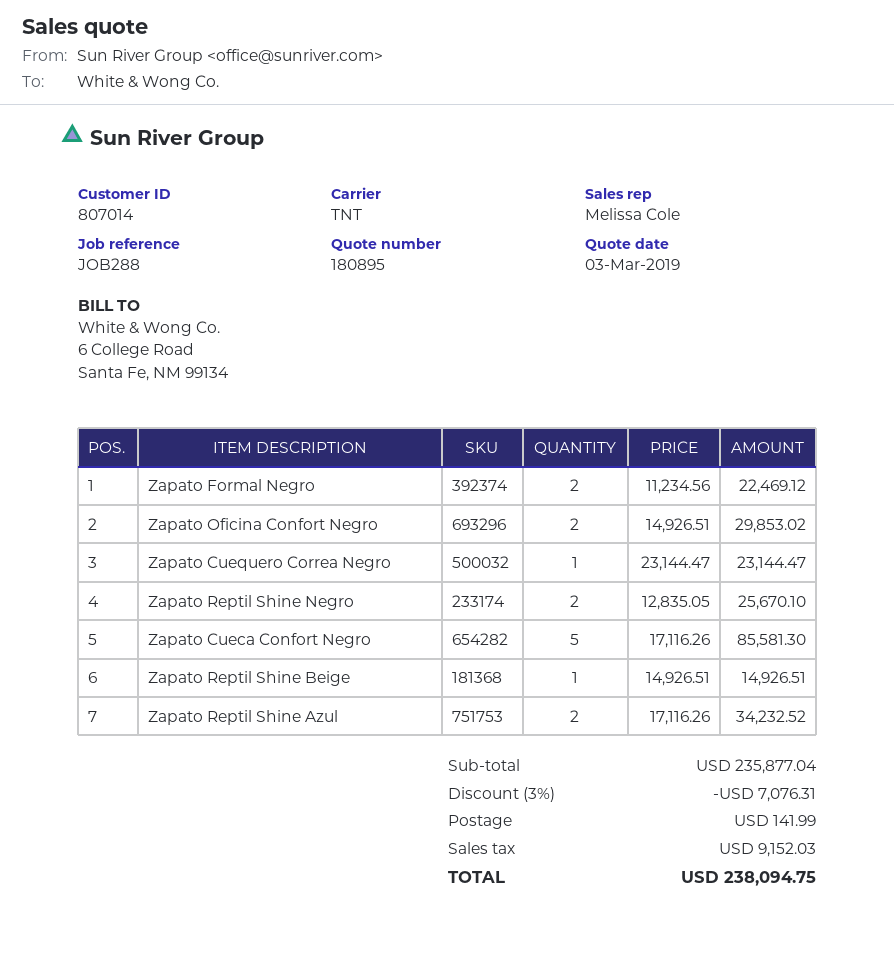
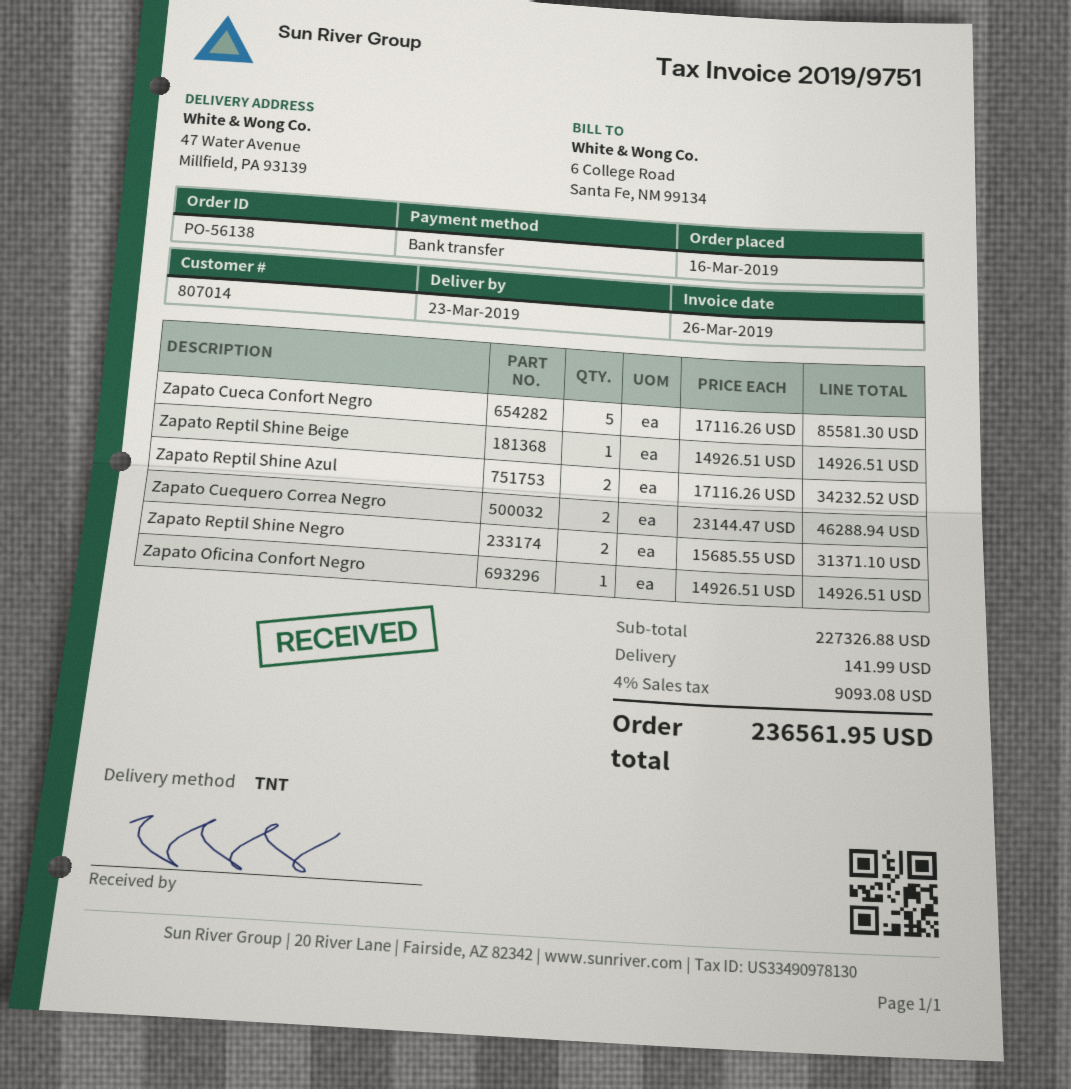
Zapato Formal Negro: 2 x 11234.56 = 22469.12 -> none
Zapato Oficina Confort Negro: 2 x 14926.51 = 29853.02 -> 1 x 14926.51 = 14926.51
Zapato Cuequero Correa Negro: 1 x 23144.47 = 23144.47 -> 2 x 23144.47 = 46288.94
Zapato Reptil Shine Negro: 2 x 12835.05 = 25670.10 -> 2 x 15685.55 = 31371.10
subtotal: 235877.04 -> 227326.88
discount: 3% = 7076.31 -> none
tax: 9152.03 -> 9093.08
total: 238094.75 -> 236561.95

